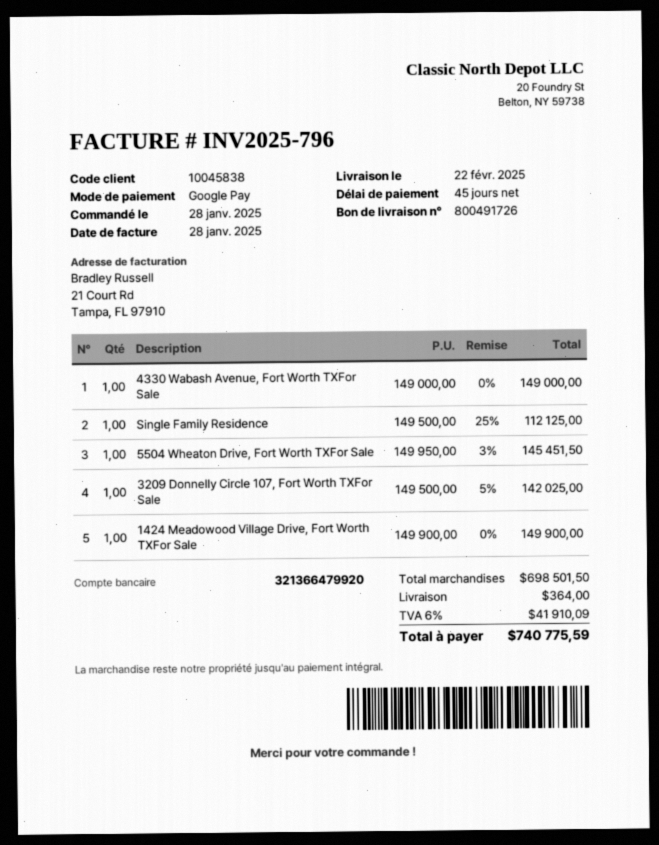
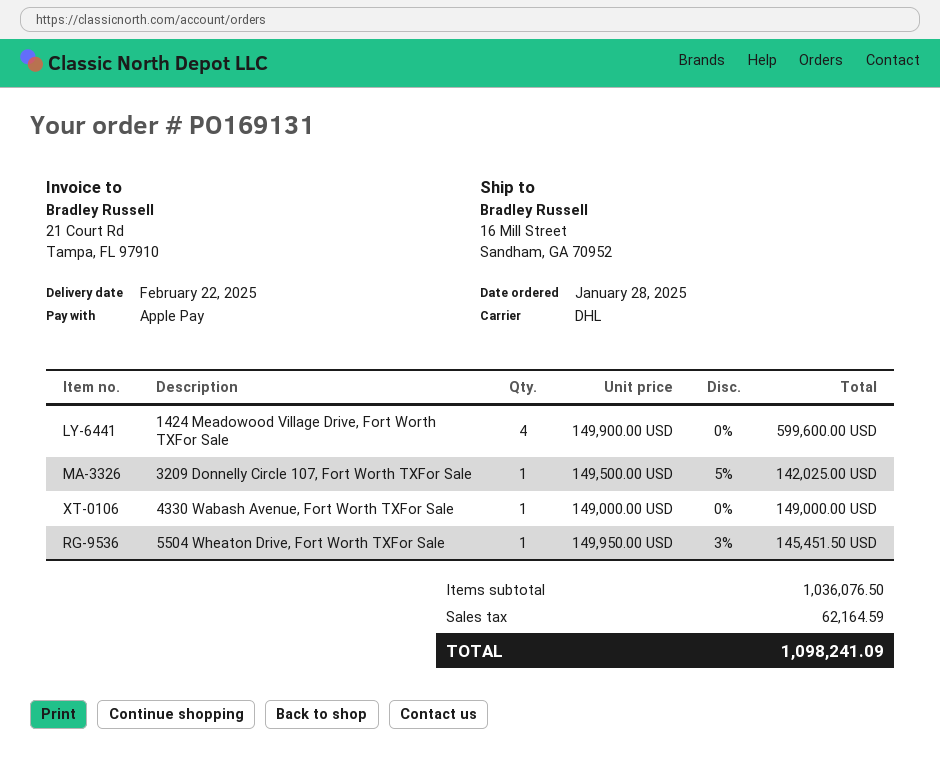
payment method: Google Pay -> Apple Pay
Single Family Residence: 1 x 149500.00 - 25% = 112125.00 -> none
1424 Meadowood Village Drive, Fort Worth TXFor Sale: 1 x 149900.00 = 149900.00 -> 4 x 149900.00 = 599600.00
subtotal: 698501.50 -> 1036076.50
shipping: 364.00 -> none
tax: 41910.09 -> 62164.59
total: 740775.59 -> 1098241.09

